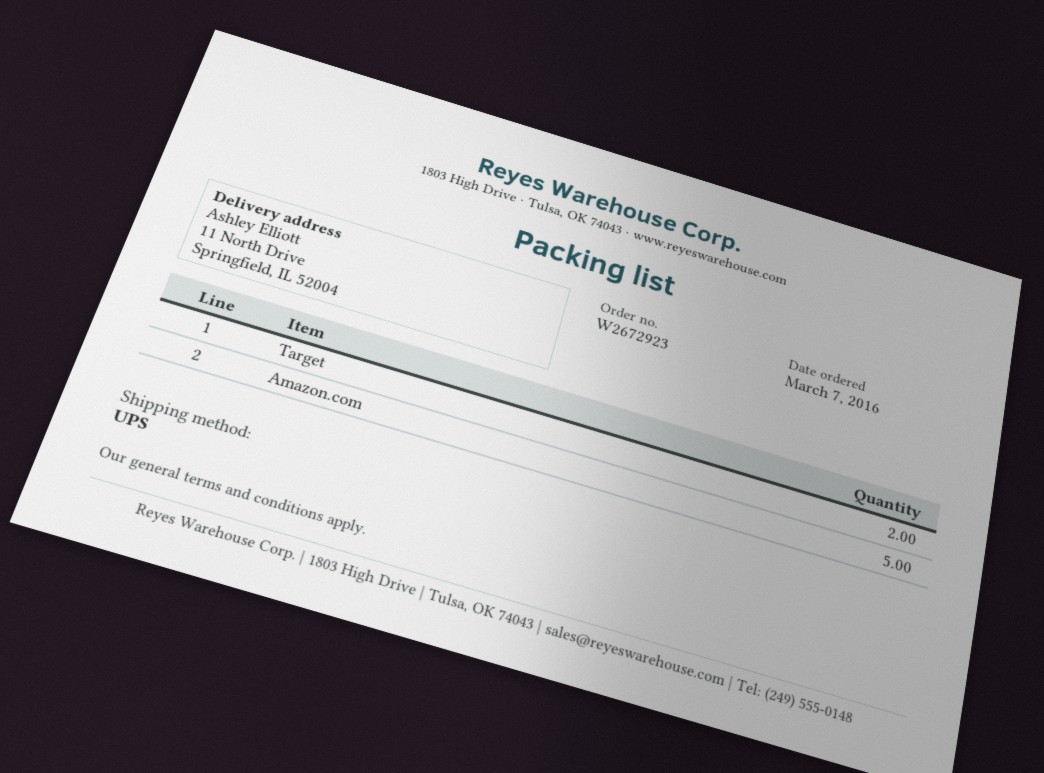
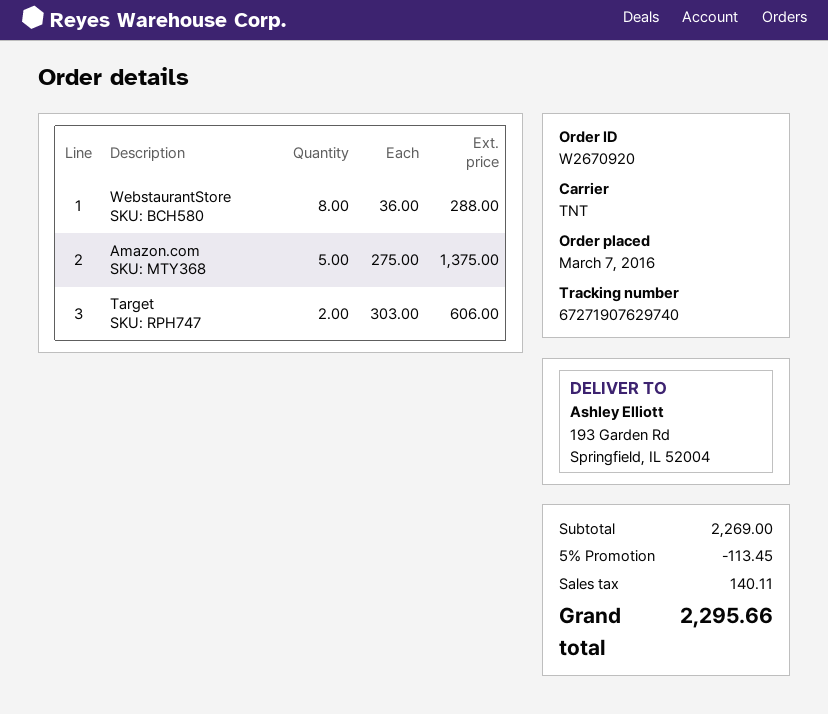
order number: W2672923 -> W2670920
shipping method: UPS -> TNT
ship to: 11 North Drive, Springfield, IL 52004 -> 193 Garden Rd, Springfield, IL 52004
WebstaurantStore: none -> 8

